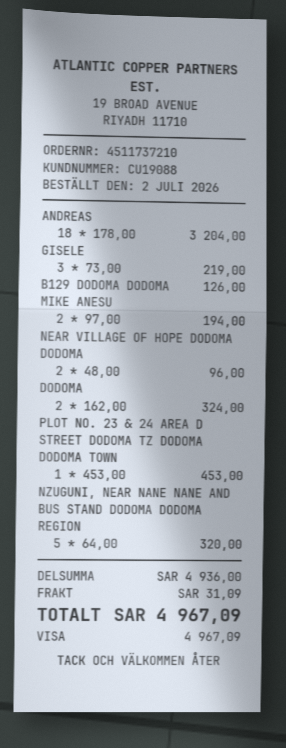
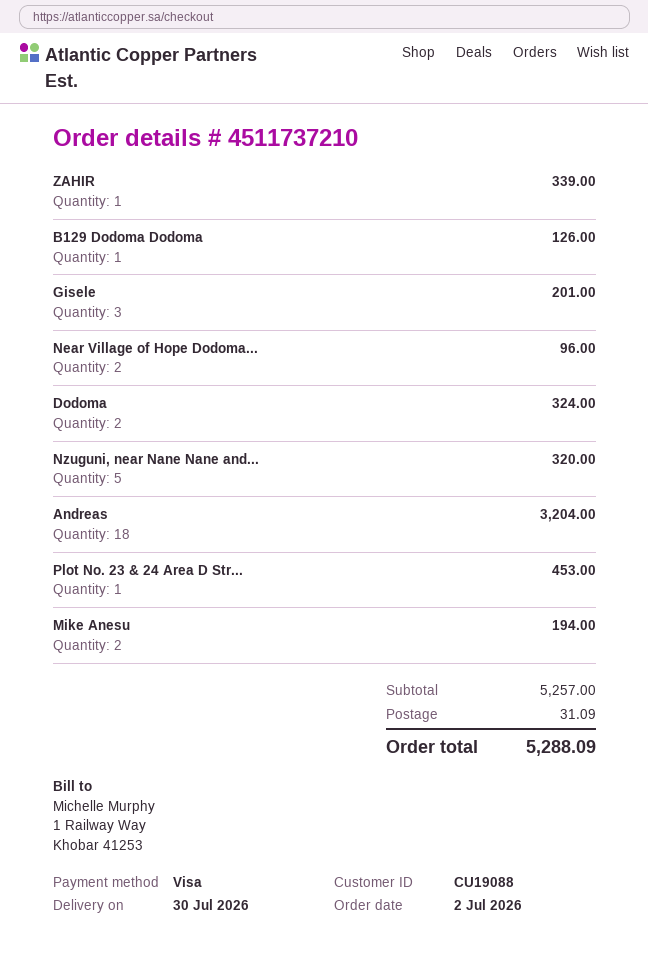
GISELE: 3 for 219.00 -> 3 for 201.00
ZAHIR: none -> 1 for 339.00
subtotal: 4936.00 -> 5257.00
total: 4967.09 -> 5288.09

